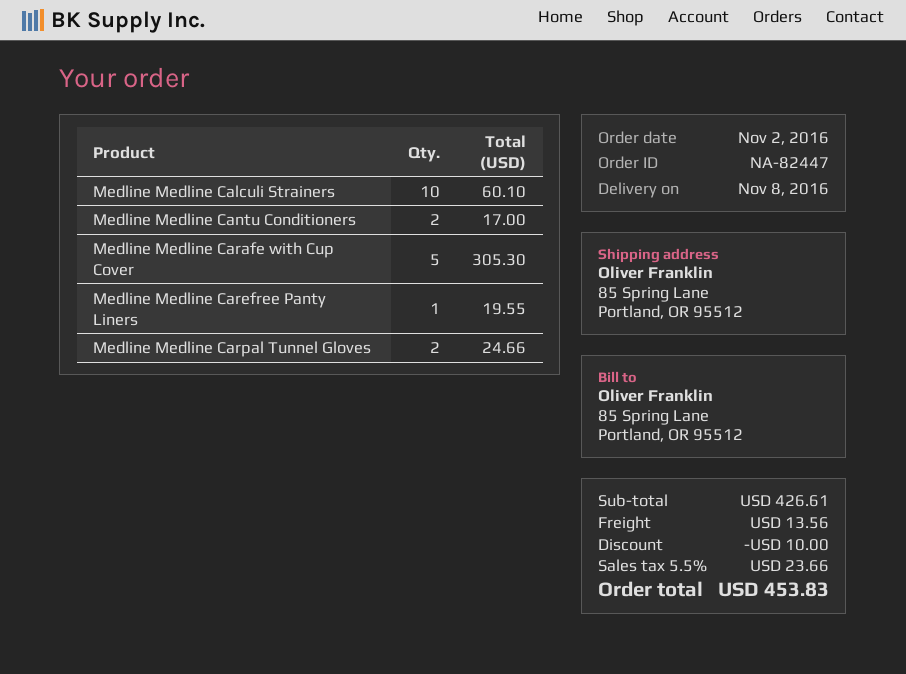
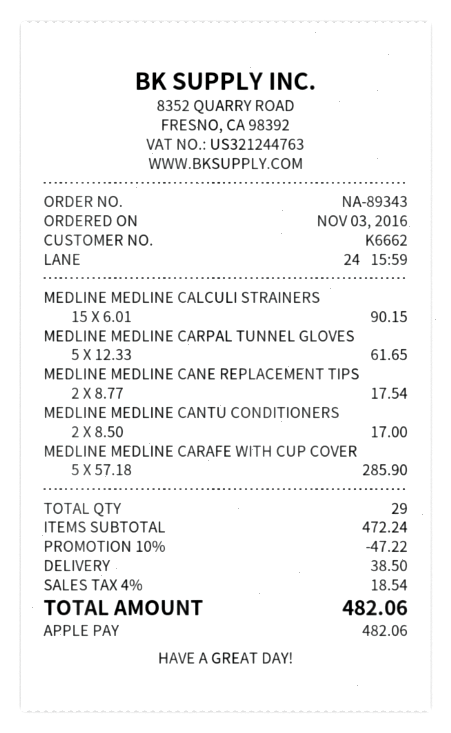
order number: NA-82447 -> NA-89343
order date: 2016-11-02 -> 2016-11-03
Medline Medline Calculi Strainers: 10 for 60.10 -> 15 for 90.15
Medline Medline Carafe with Cup Cover: 5 for 305.30 -> 5 for 285.90
Medline Medline Carefree Panty Liners: 1 for 19.55 -> none
Medline Medline Carpal Tunnel Gloves: 2 for 24.66 -> 5 for 61.65
MEDLINE MEDLINE CANE REPLACEMENT TIPS: none -> 2 for 17.54
subtotal: 426.61 -> 472.24
discount: 10.00 -> 47.22
shipping: 13.56 -> 38.50
tax: 5.5% = 23.66 -> 4% = 18.54
total: 453.83 -> 482.06

